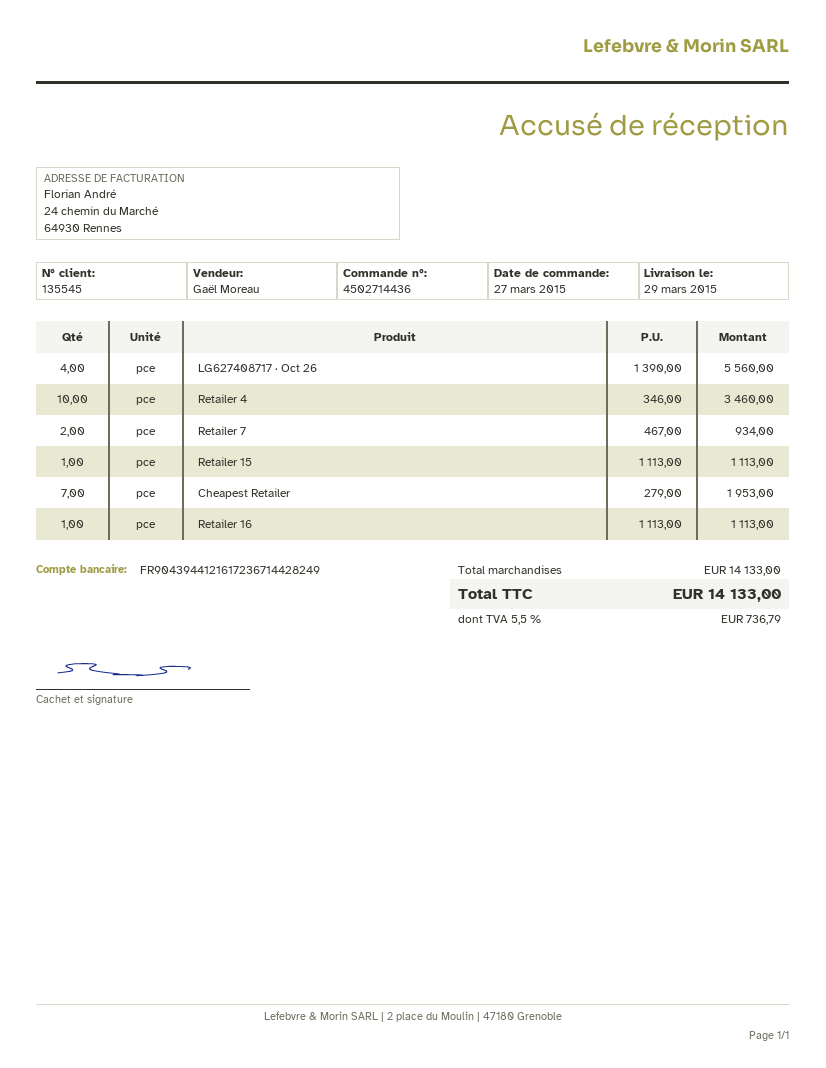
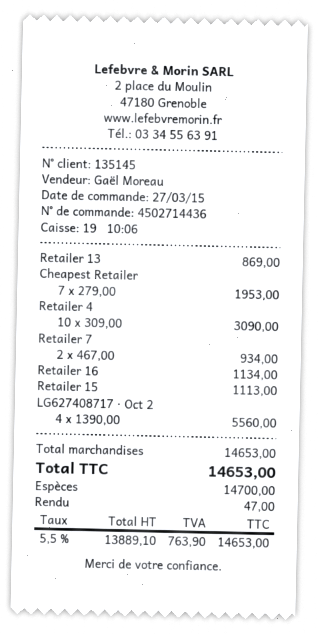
customer number: 135545 -> 135145
Retailer 4: 10 x 346.00 = 3460.00 -> 10 x 309.00 = 3090.00
Retailer 16: 1 x 1113.00 = 1113.00 -> 1 x 1134.00 = 1134.00
Retailer 13: none -> 1 x 869.00 = 869.00
subtotal: 14133.00 -> 14653.00
tax: 5.5% = 736.79 -> 5.5% = 763.90
total: 14133.00 -> 14653.00

